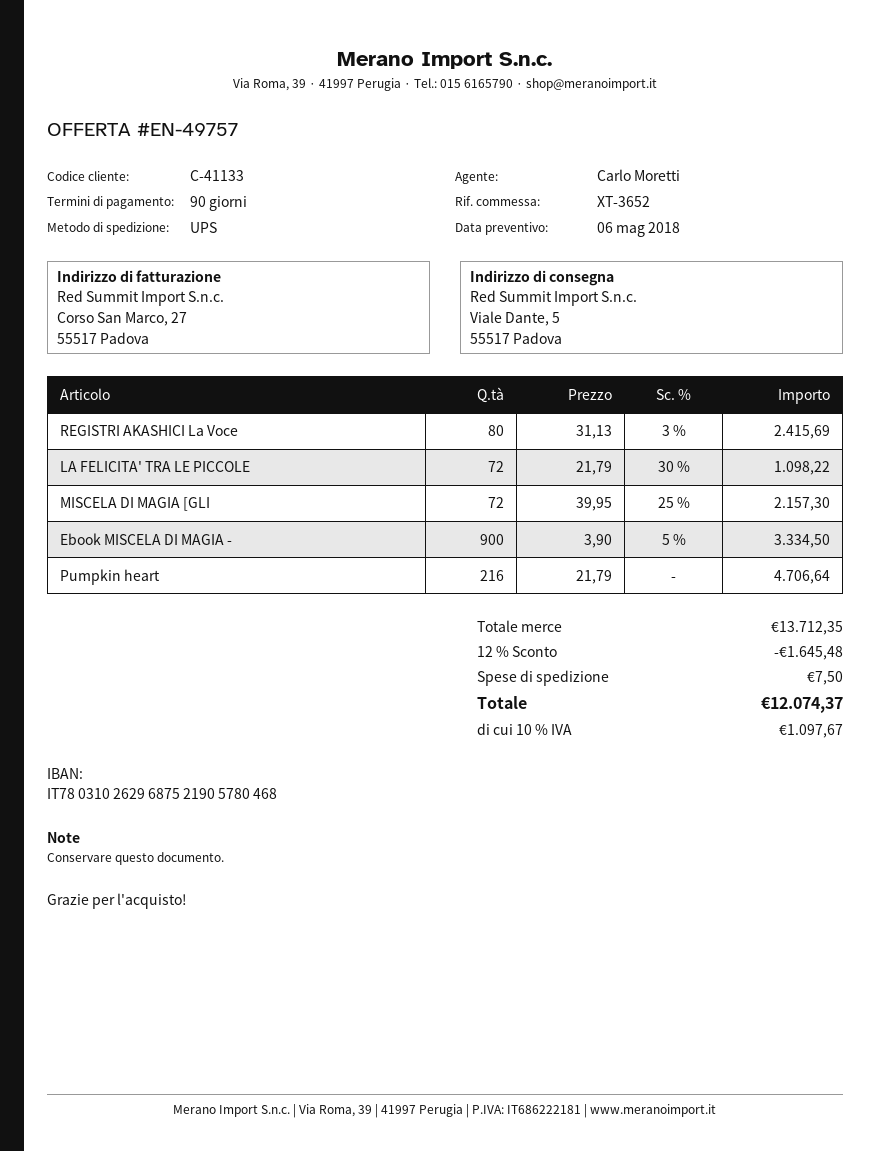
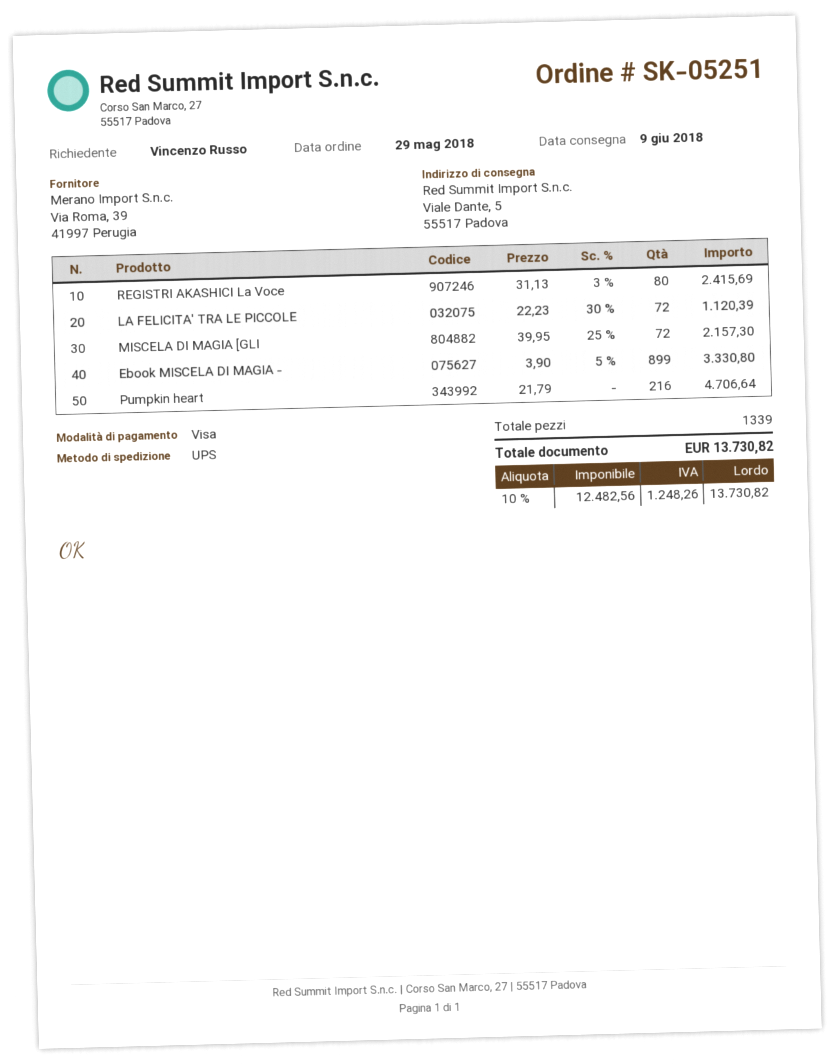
LA FELICITA' TRA LE PICCOLE: 72 x 21.79 - 30% = 1098.22 -> 72 x 22.23 - 30% = 1120.39
Ebook MISCELA DI MAGIA -: 900 x 3.90 - 5% = 3334.50 -> 899 x 3.90 - 5% = 3330.80
discount: 12% = 1645.48 -> none
shipping: 7.50 -> none
tax: 10% = 1097.67 -> 10% = 1248.26
total: 12074.37 -> 13730.82

